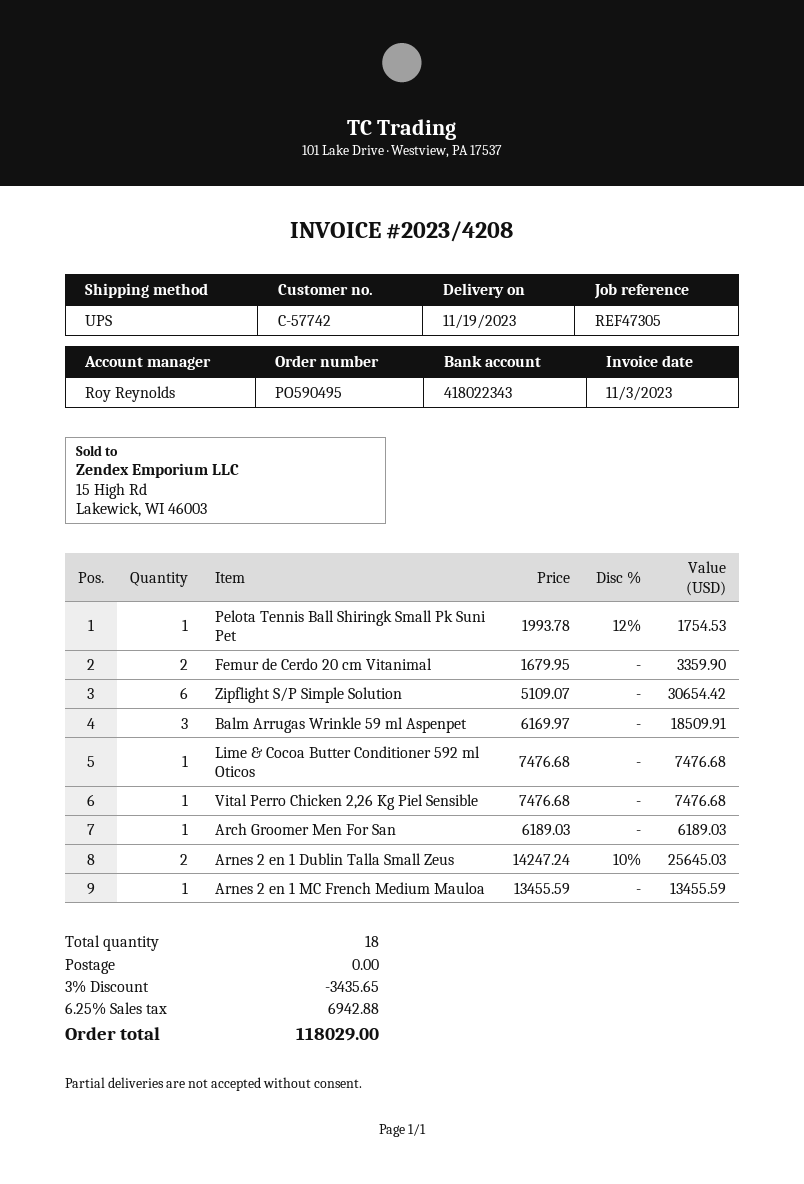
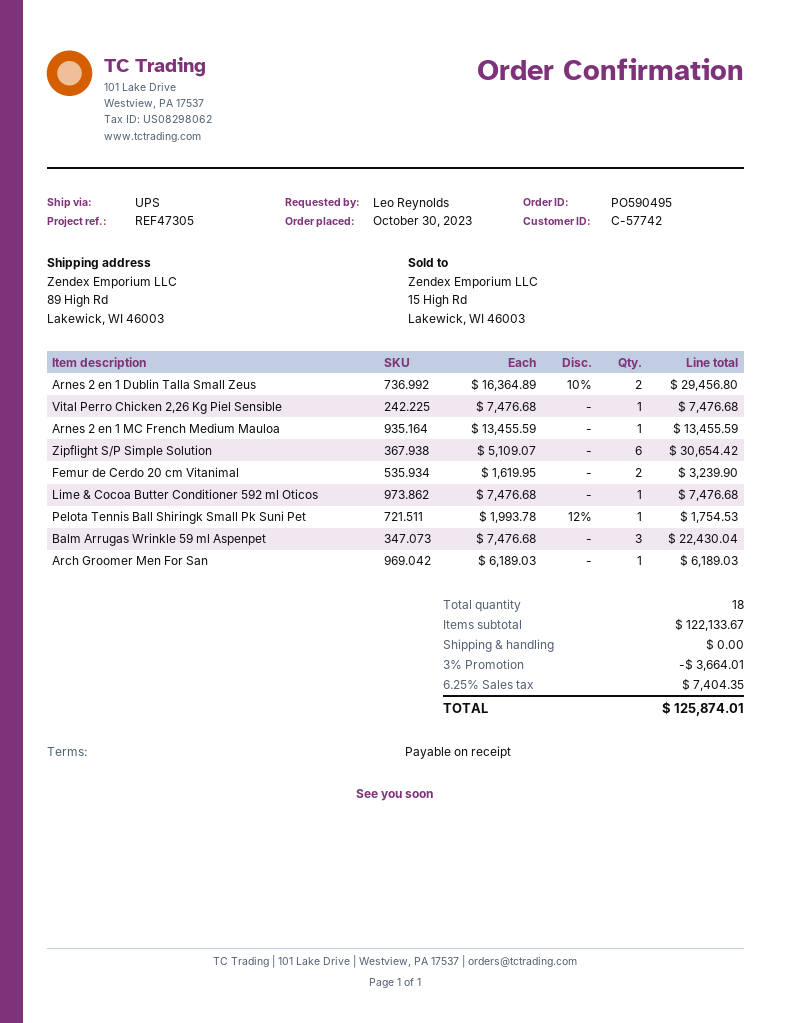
Femur de Cerdo 20 cm Vitanimal: 2 x 1679.95 = 3359.90 -> 2 x 1619.95 = 3239.90
Balm Arrugas Wrinkle 59 ml Aspenpet: 3 x 6169.97 = 18509.91 -> 3 x 7476.68 = 22430.04
Arnes 2 en 1 Dublin Talla Small Zeus: 2 x 14247.24 - 10% = 25645.03 -> 2 x 16364.89 - 10% = 29456.80
discount: 3% = 3435.65 -> 3% = 3664.01
tax: 6.25% = 6942.88 -> 6.25% = 7404.35
total: 118029.00 -> 125874.01

